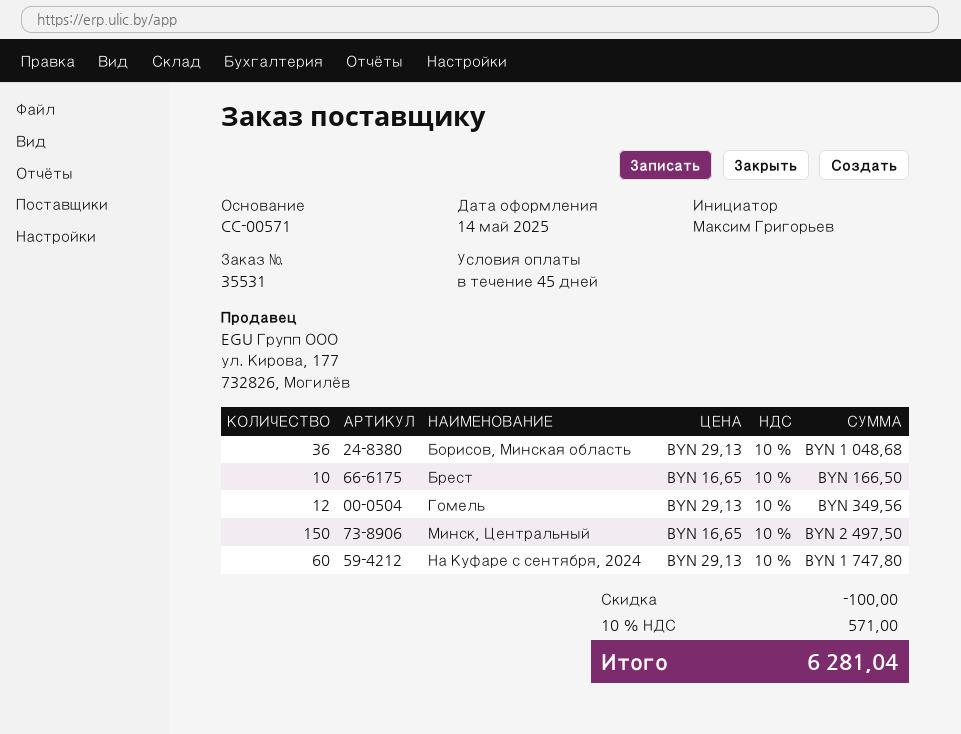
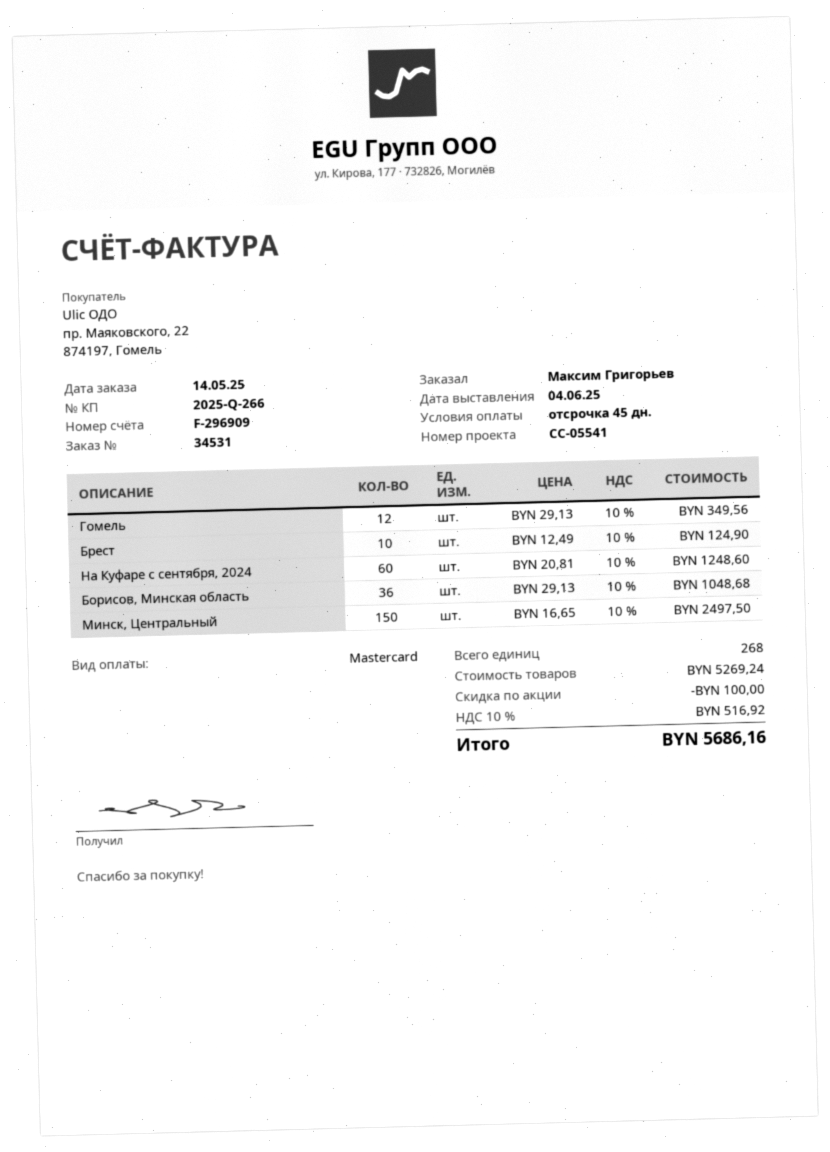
order number: 35531 -> 34531
reference: CC-00571 -> CC-05541
Брест: 10 x 16.65 = 166.50 -> 10 x 12.49 = 124.90
На Куфаре с сентября, 2024: 60 x 29.13 = 1747.80 -> 60 x 20.81 = 1248.60
tax: 10% = 571.00 -> 10% = 516.92
total: 6281.04 -> 5686.16

